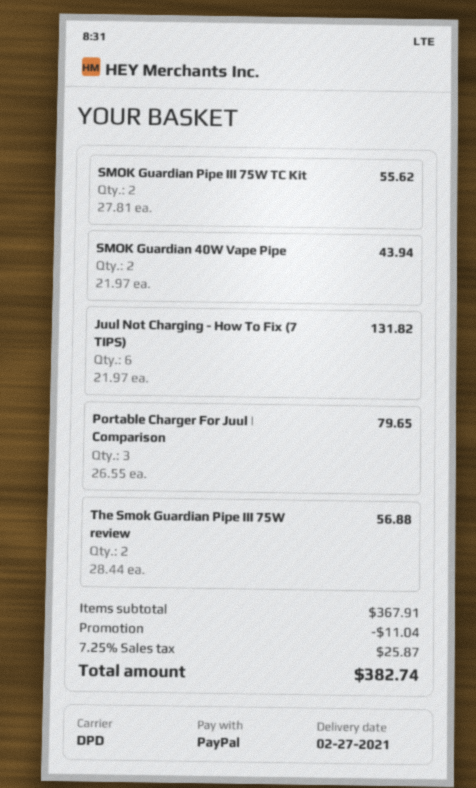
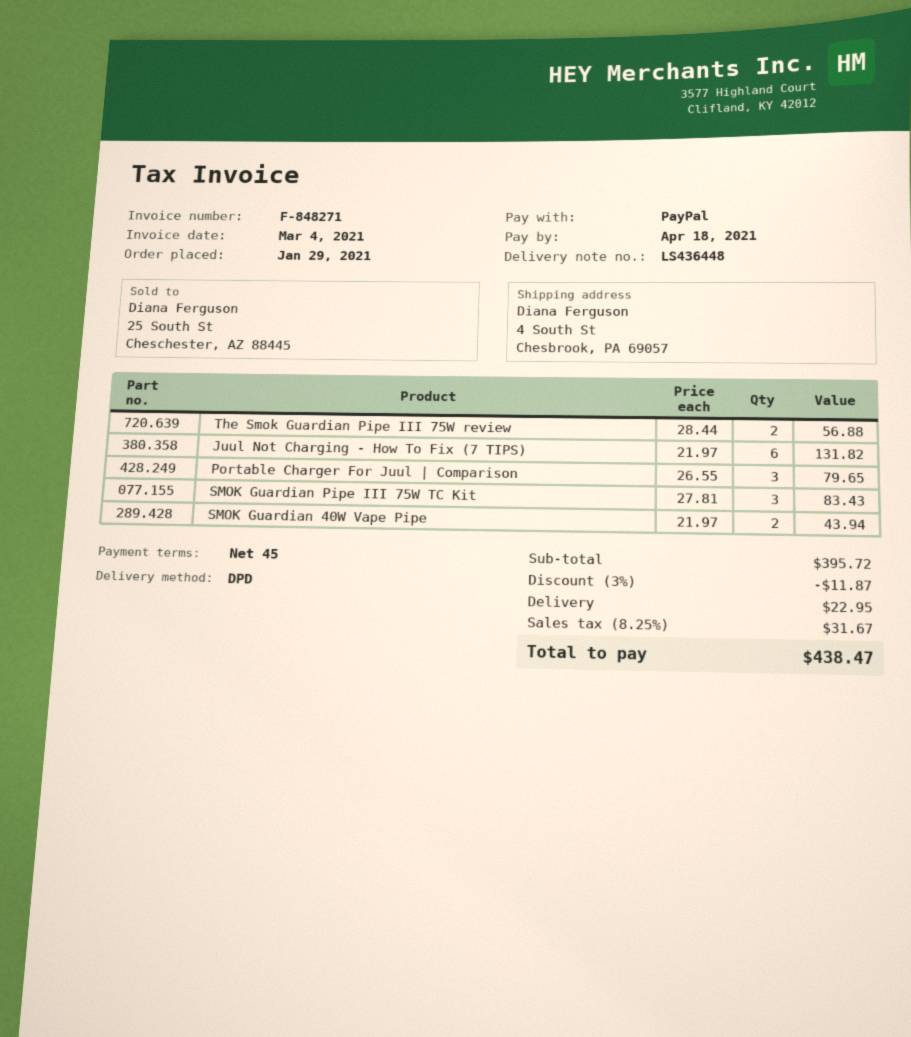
SMOK Guardian Pipe III 75W TC Kit: 2 x 27.81 = 55.62 -> 3 x 27.81 = 83.43
subtotal: 367.91 -> 395.72
discount: 11.04 -> 11.87
shipping: none -> 22.95
tax: 7.25% = 25.87 -> 8.25% = 31.67
total: 382.74 -> 438.47

